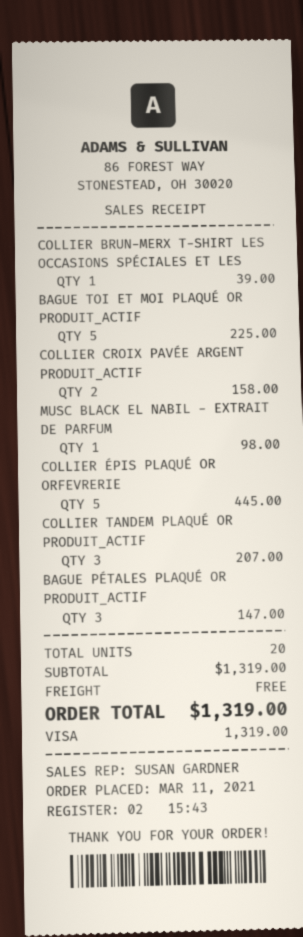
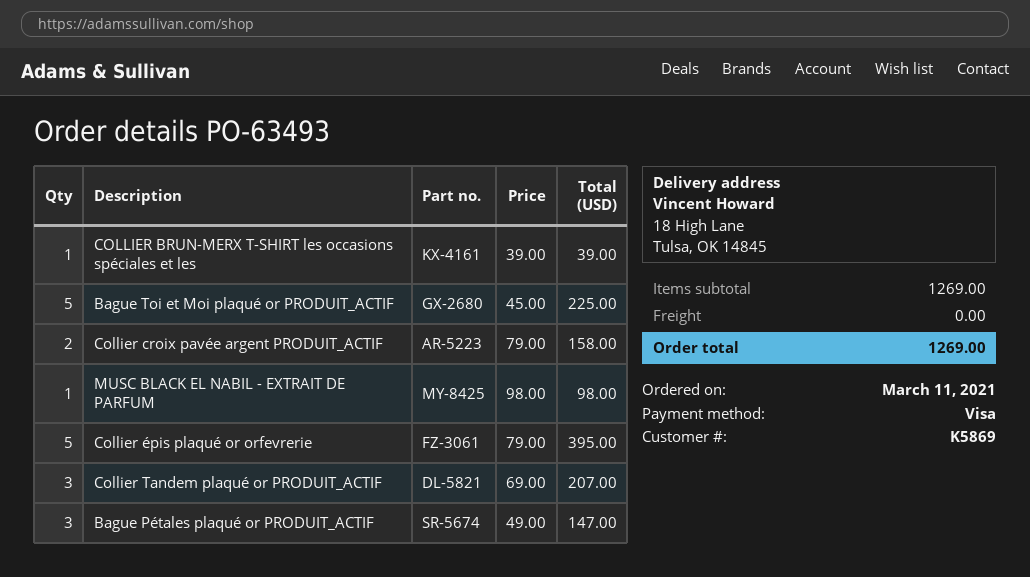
COLLIER ÉPIS PLAQUÉ OR ORFEVRERIE: 5 for 445.00 -> 5 for 395.00
subtotal: 1319.00 -> 1269.00
total: 1319.00 -> 1269.00

